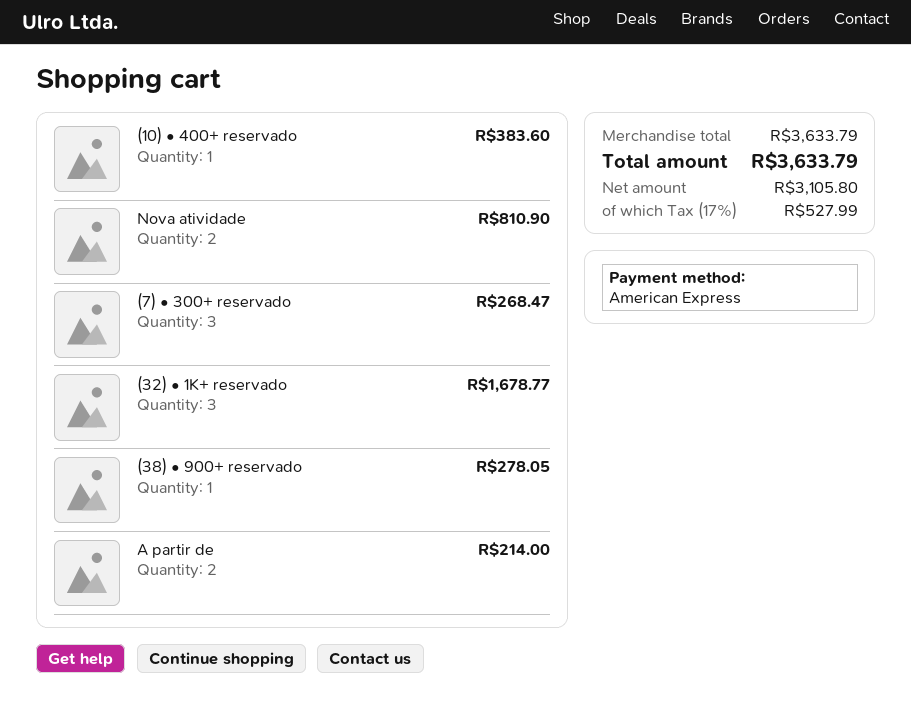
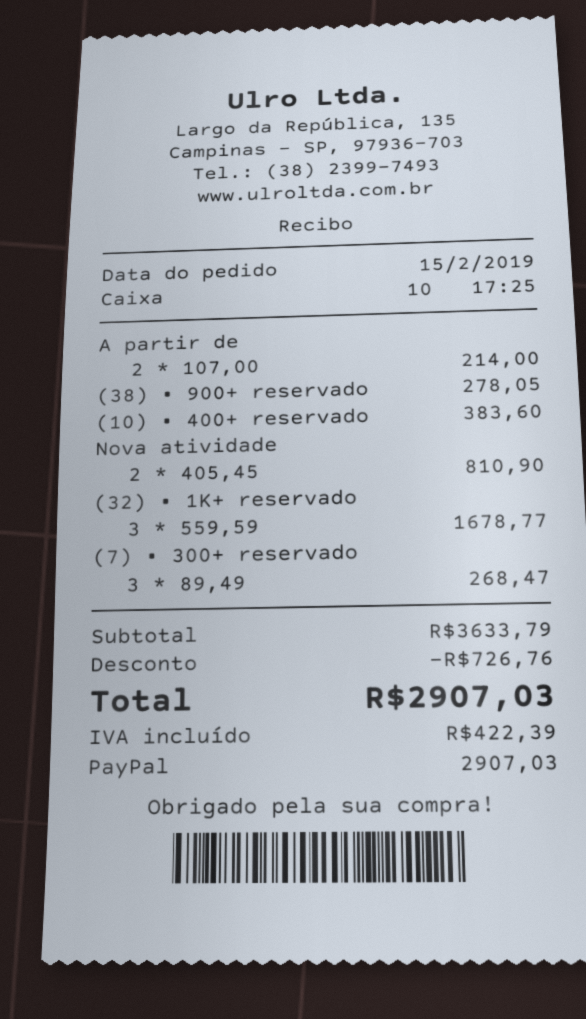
payment method: American Express -> PayPal
discount: none -> 726.76
tax: 527.99 -> 422.39
total: 3633.79 -> 2907.03

